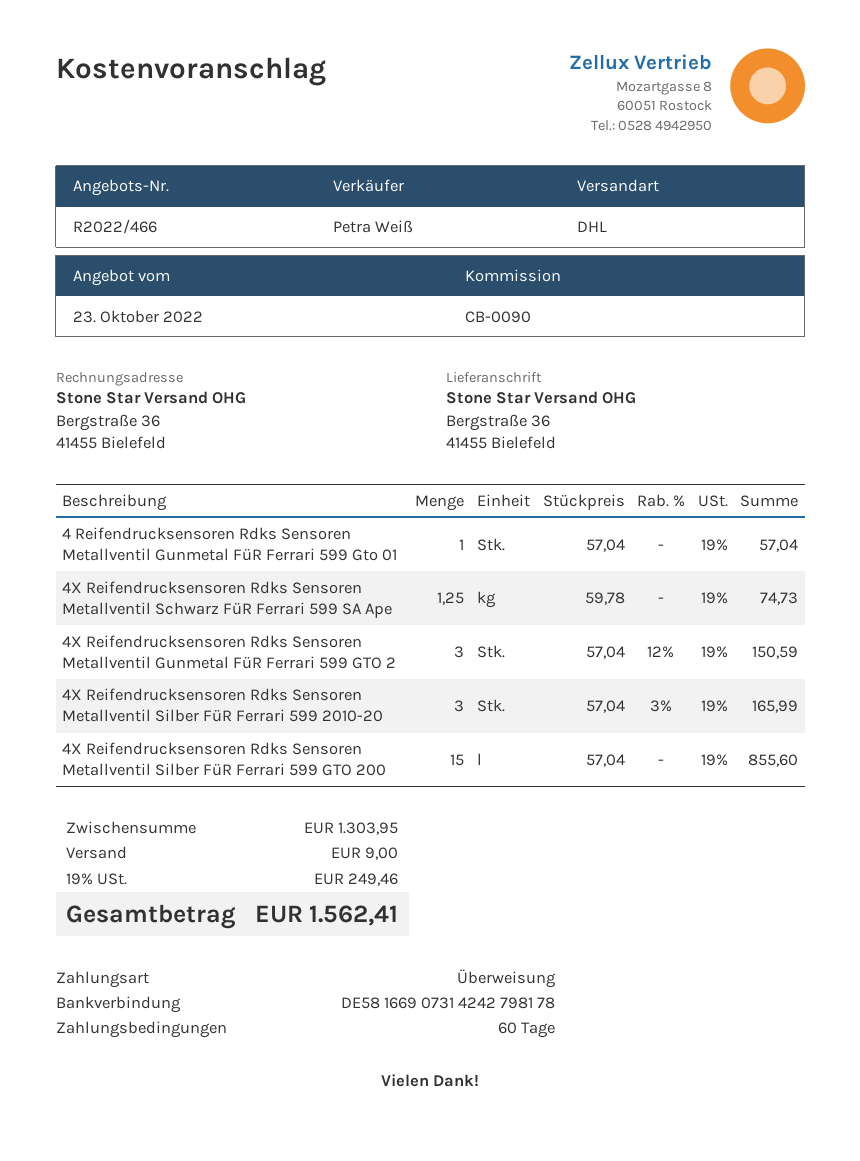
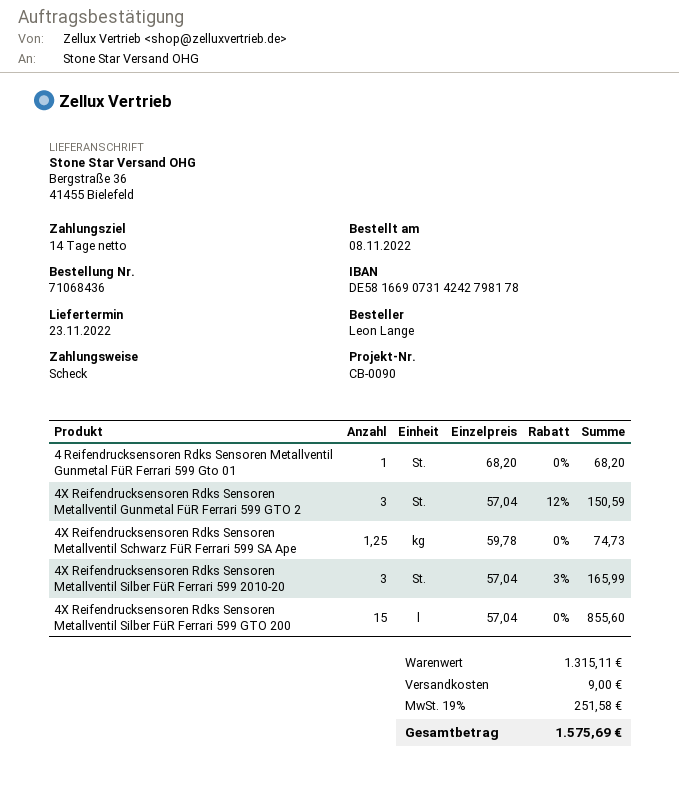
payment terms: 60 days -> 14 days
payment method: bank transfer -> cheque
4 Reifendrucksensoren Rdks Sensoren Metallventil Gunmetal FüR Ferrari 599 Gto 01: 1 x 57.04 = 57.04 -> 1 x 68.20 = 68.20
subtotal: 1303.95 -> 1315.11
tax: 19% = 249.46 -> 19% = 251.58
total: 1562.41 -> 1575.69

